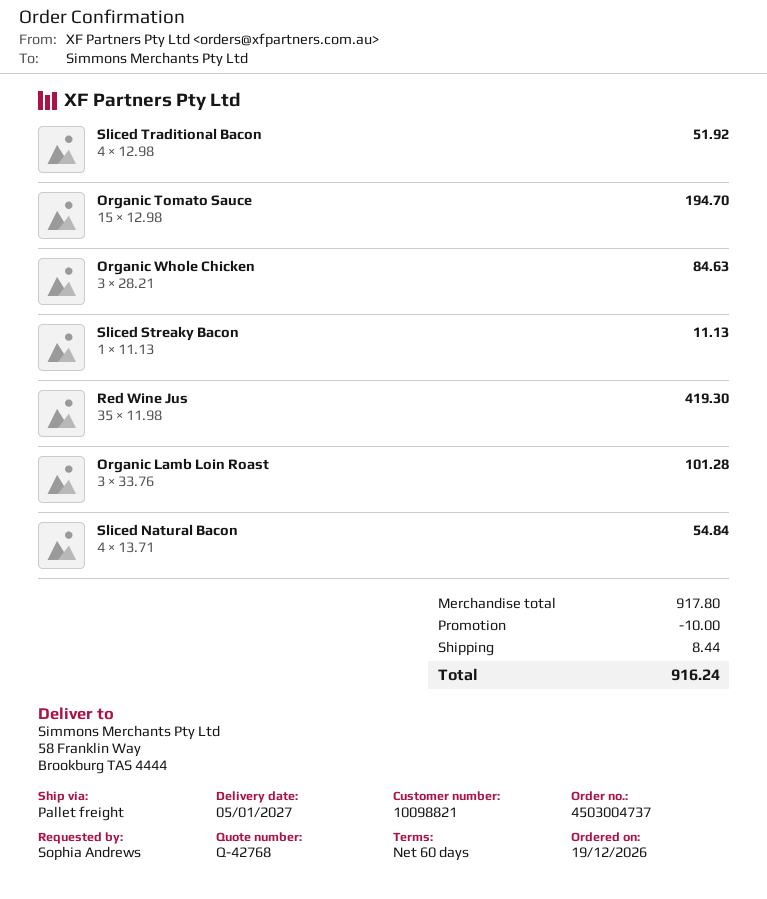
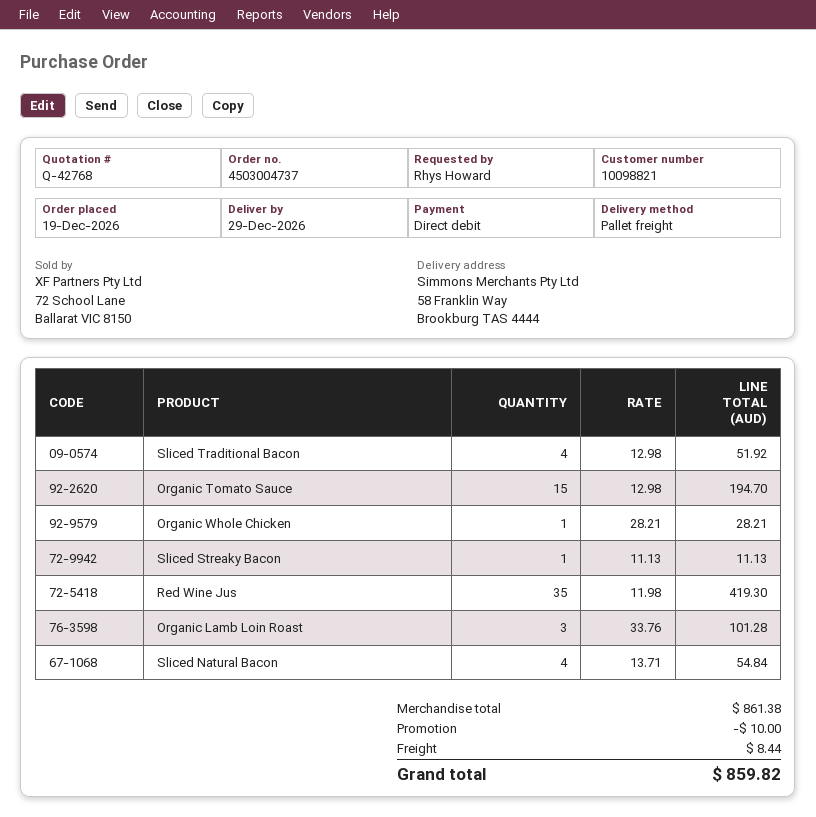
delivery date: 2027-01-05 -> 2026-12-29
ordered by: Sophia Andrews -> Rhys Howard
Organic Whole Chicken: 3 x 28.21 = 84.63 -> 1 x 28.21 = 28.21
subtotal: 917.80 -> 861.38
total: 916.24 -> 859.82

